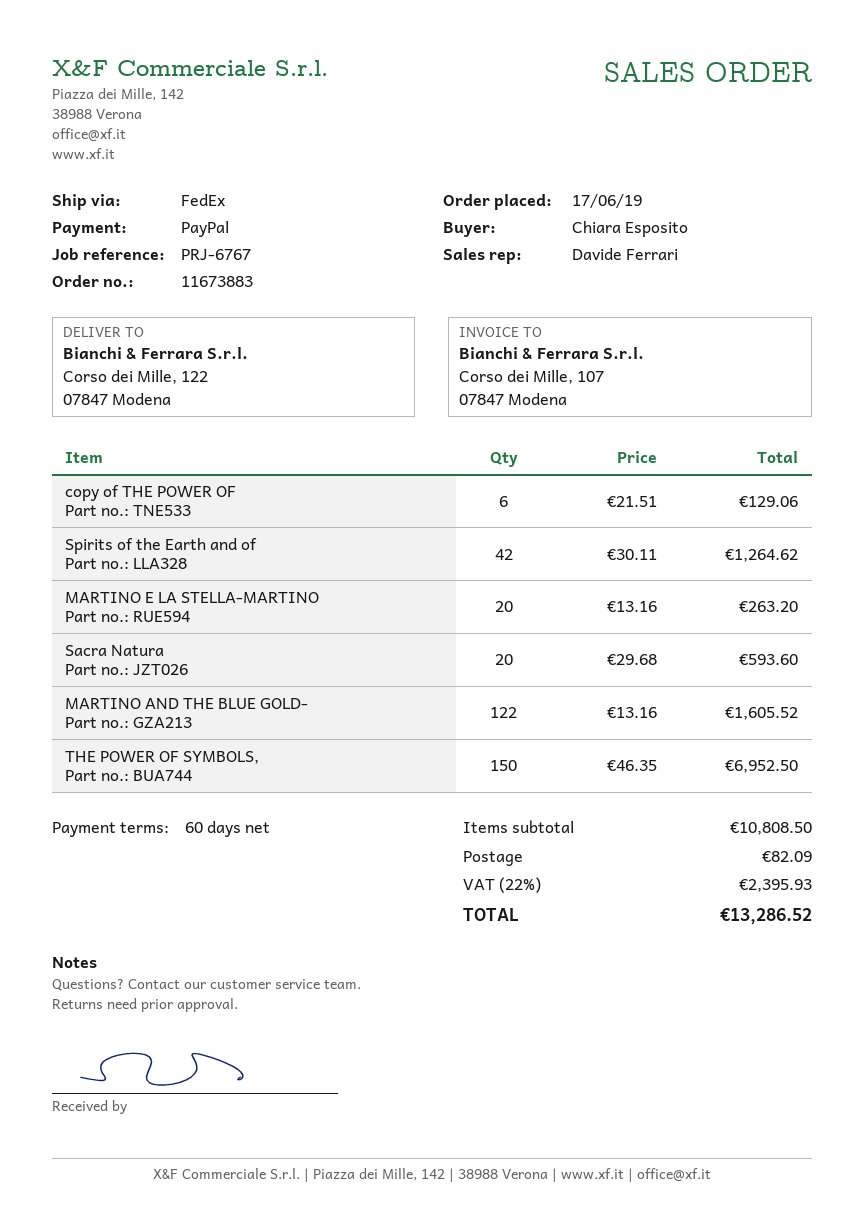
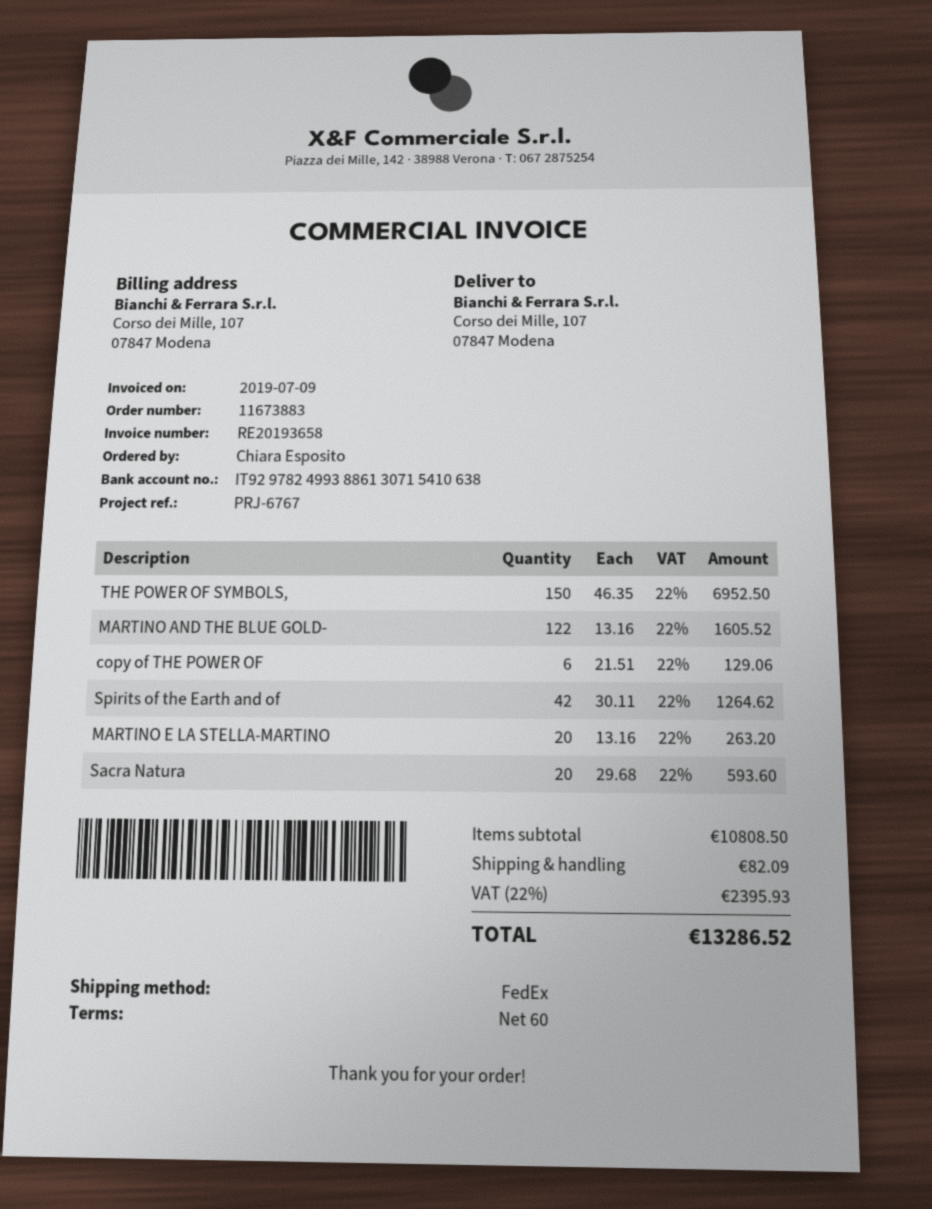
ship to: Corso dei Mille, 122, 07847 Modena -> Corso dei Mille, 107, 07847 Modena

